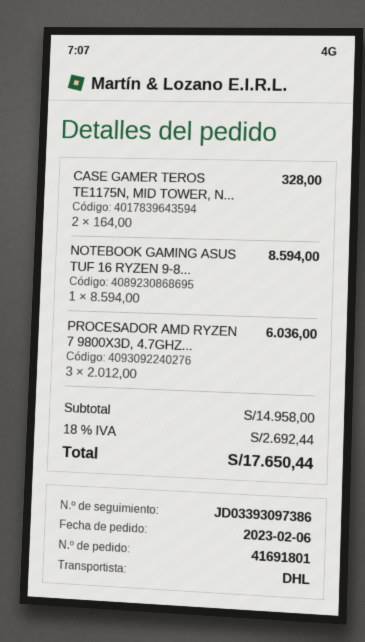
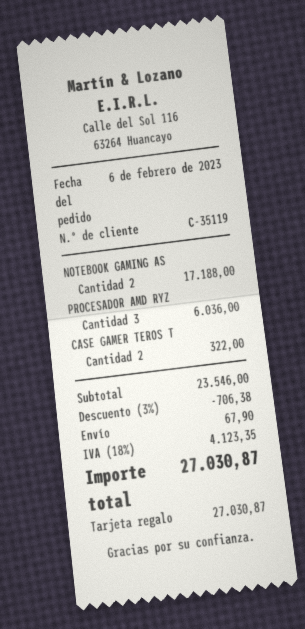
CASE GAMER TEROS TE1175N, MID TOWER, N...: 2 for 328.00 -> 2 for 322.00
NOTEBOOK GAMING ASUS TUF 16 RYZEN 9-8...: 1 for 8594.00 -> 2 for 17188.00
subtotal: 14958.00 -> 23546.00
discount: none -> 3% = 706.38
shipping: none -> 67.90
tax: 18% = 2692.44 -> 18% = 4123.35
total: 17650.44 -> 27030.87

